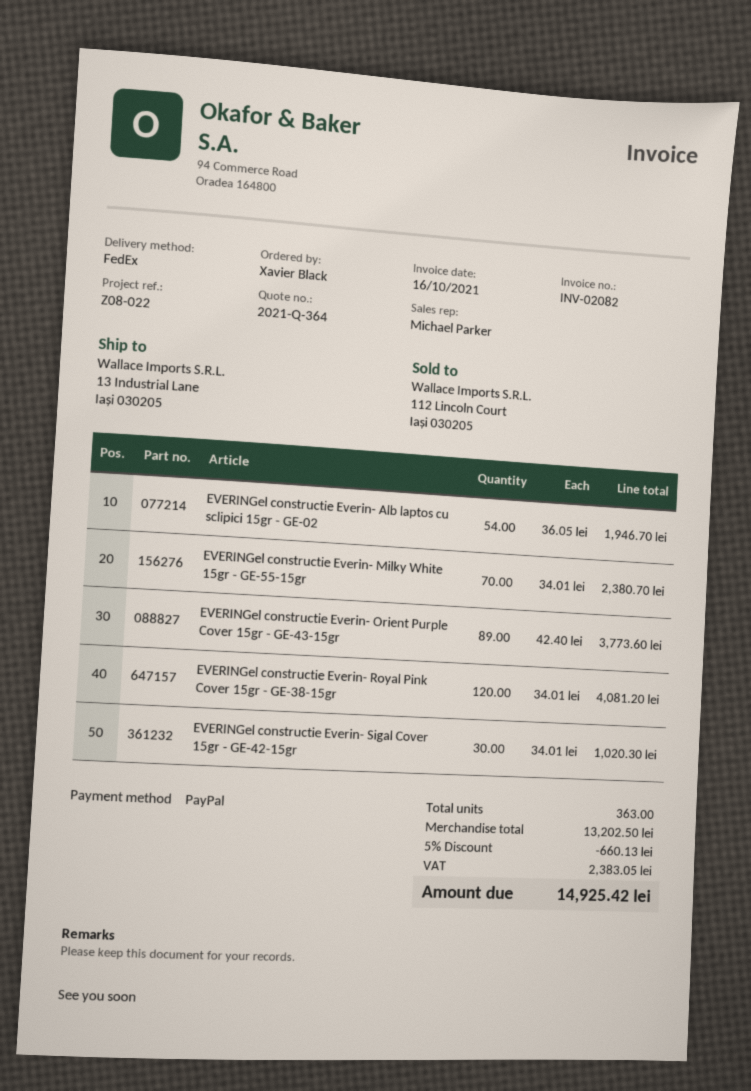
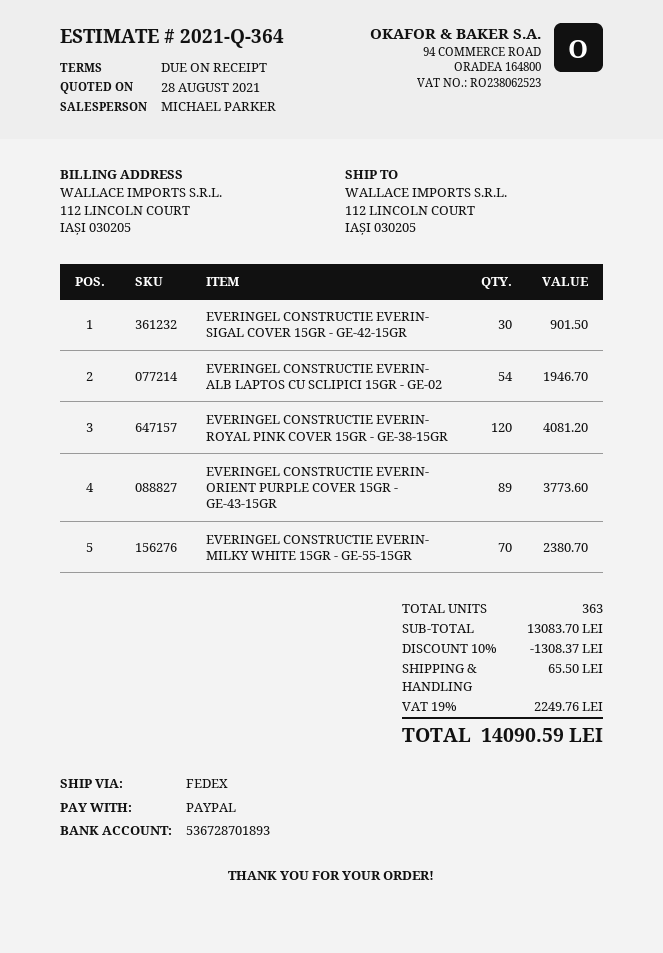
ship to: 13 Industrial Lane, Iași 030205 -> 112 LINCOLN COURT, IAȘI 030205
EVERINGel constructie Everin- Sigal Cover 15gr - GE-42-15gr: 30 for 1020.30 -> 30 for 901.50
subtotal: 13202.50 -> 13083.70
discount: 5% = 660.13 -> 10% = 1308.37
shipping: none -> 65.50
tax: 2383.05 -> 2249.76
total: 14925.42 -> 14090.59

